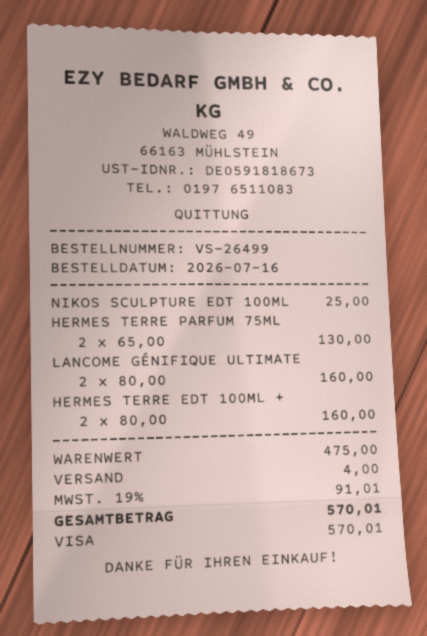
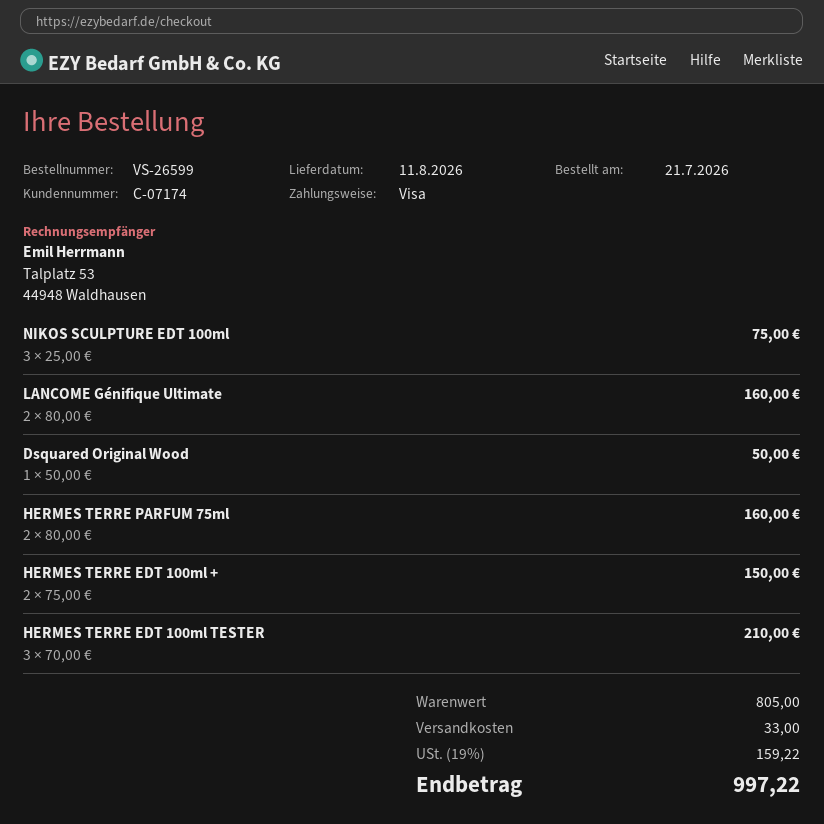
order number: VS-26499 -> VS-26599
order date: 2026-07-16 -> 2026-07-21
NIKOS SCULPTURE EDT 100ML: 1 x 25.00 = 25.00 -> 3 x 25.00 = 75.00
HERMES TERRE PARFUM 75ML: 2 x 65.00 = 130.00 -> 2 x 80.00 = 160.00
HERMES TERRE EDT 100ML +: 2 x 80.00 = 160.00 -> 2 x 75.00 = 150.00
Dsquared Original Wood: none -> 1 x 50.00 = 50.00
HERMES TERRE EDT 100ml TESTER: none -> 3 x 70.00 = 210.00
subtotal: 475.00 -> 805.00
shipping: 4.00 -> 33.00
tax: 19% = 91.01 -> 19% = 159.22
total: 570.01 -> 997.22

